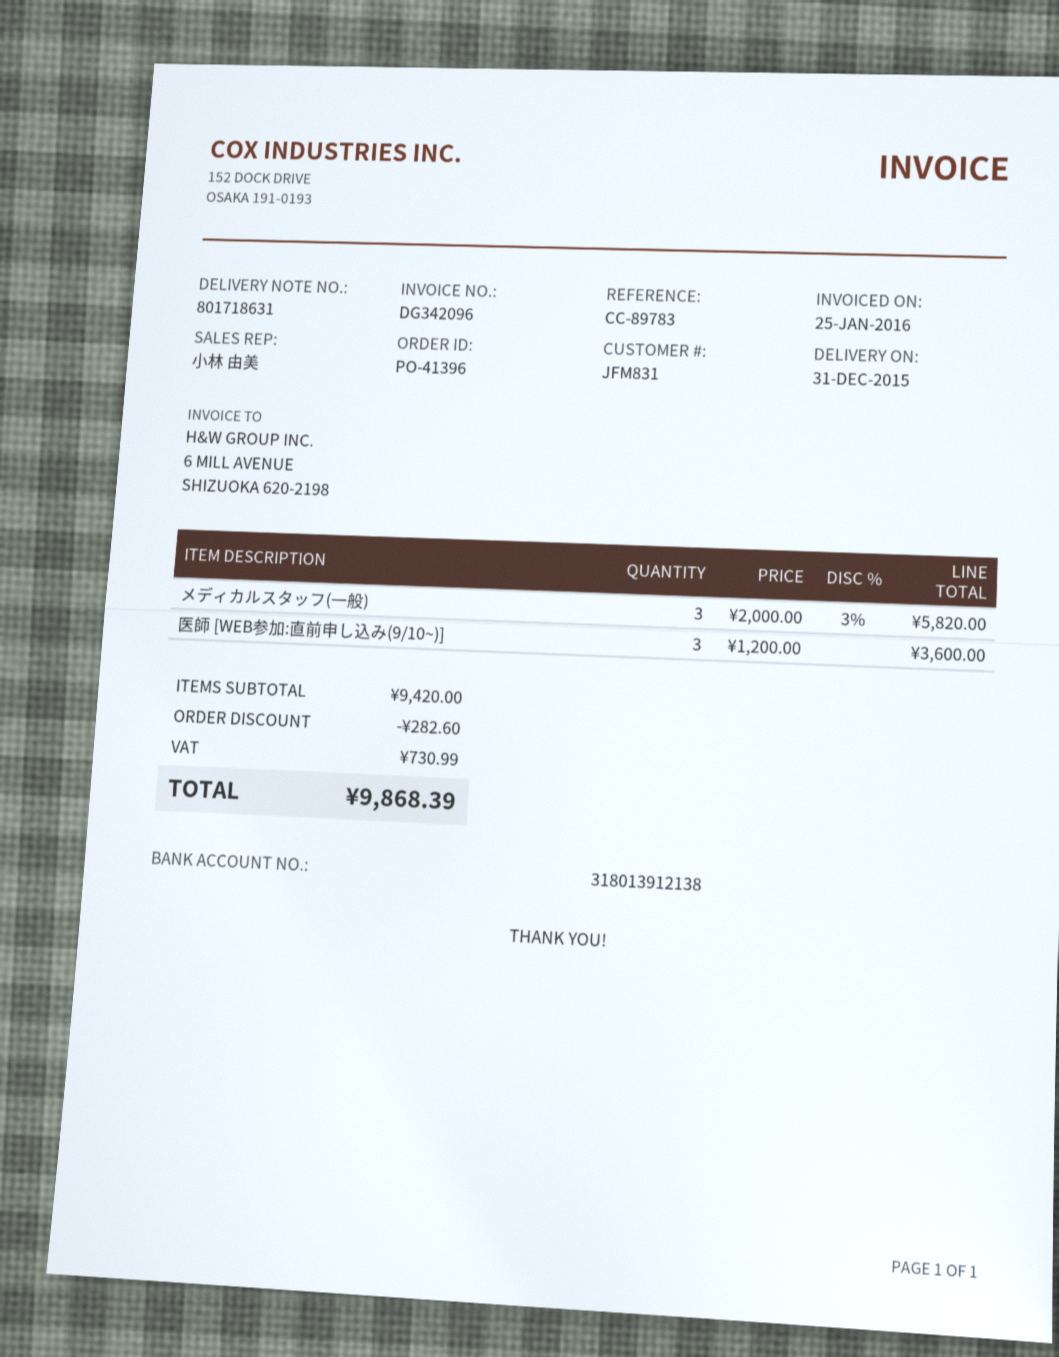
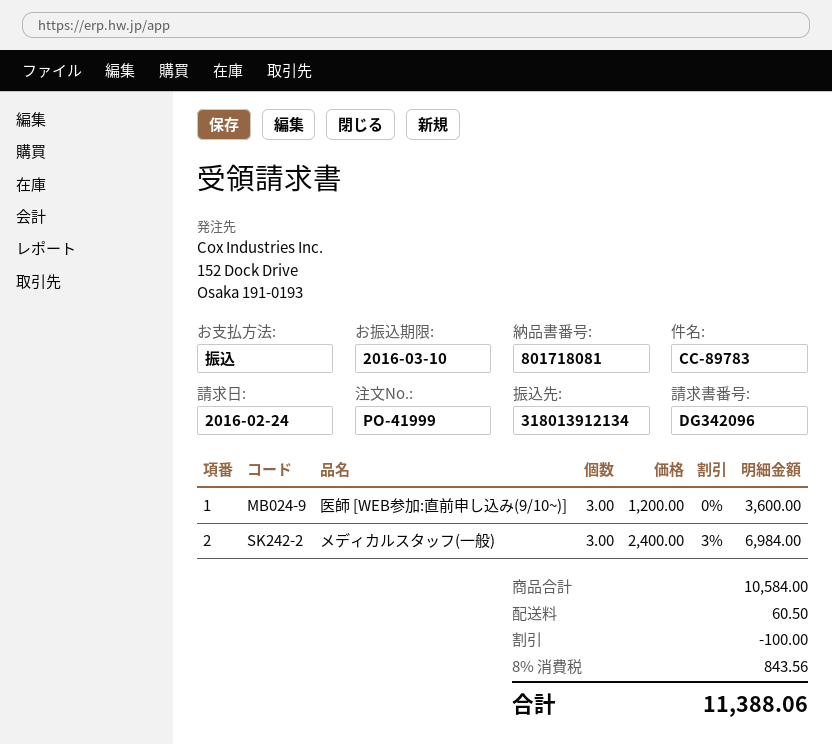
order number: PO-41396 -> PO-41999
delivery note number: 801718631 -> 801718081
invoice date: 2016-01-25 -> 2016-02-24
bank account: 318013912138 -> 318013912134
メディカルスタッフ(一般): 3 x 2000.00 - 3% = 5820.00 -> 3 x 2400.00 - 3% = 6984.00
subtotal: 9420.00 -> 10584.00
discount: 282.60 -> 100.00
shipping: none -> 60.50
tax: 730.99 -> 843.56
total: 9868.39 -> 11388.06

